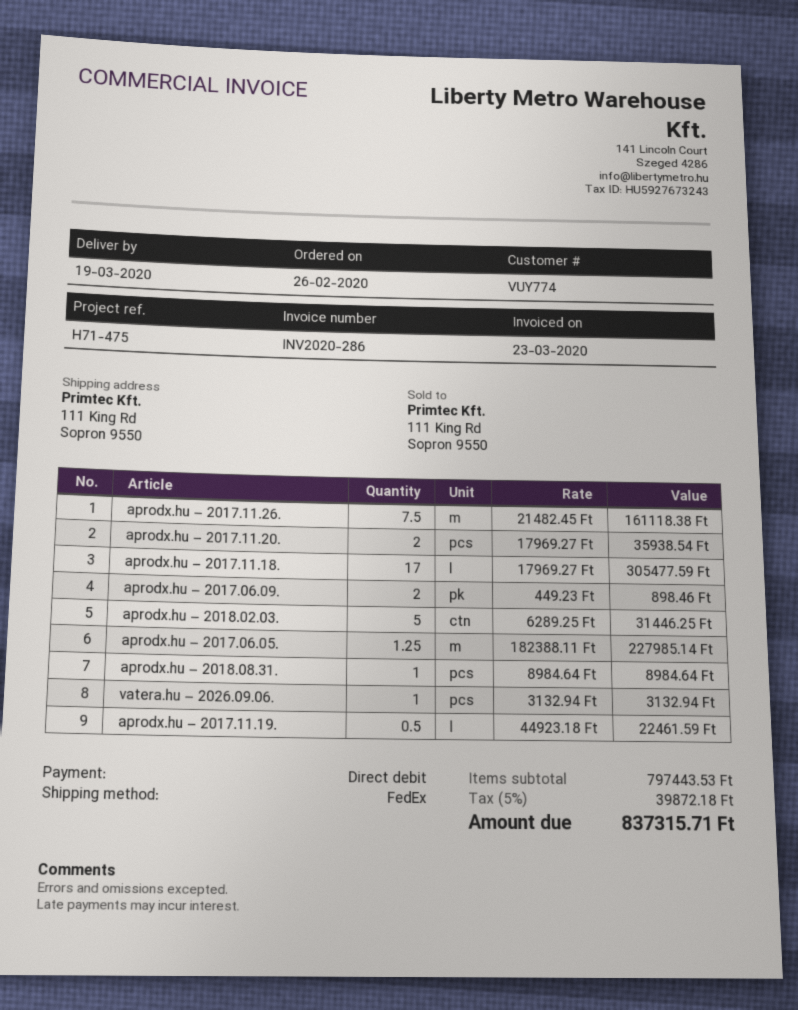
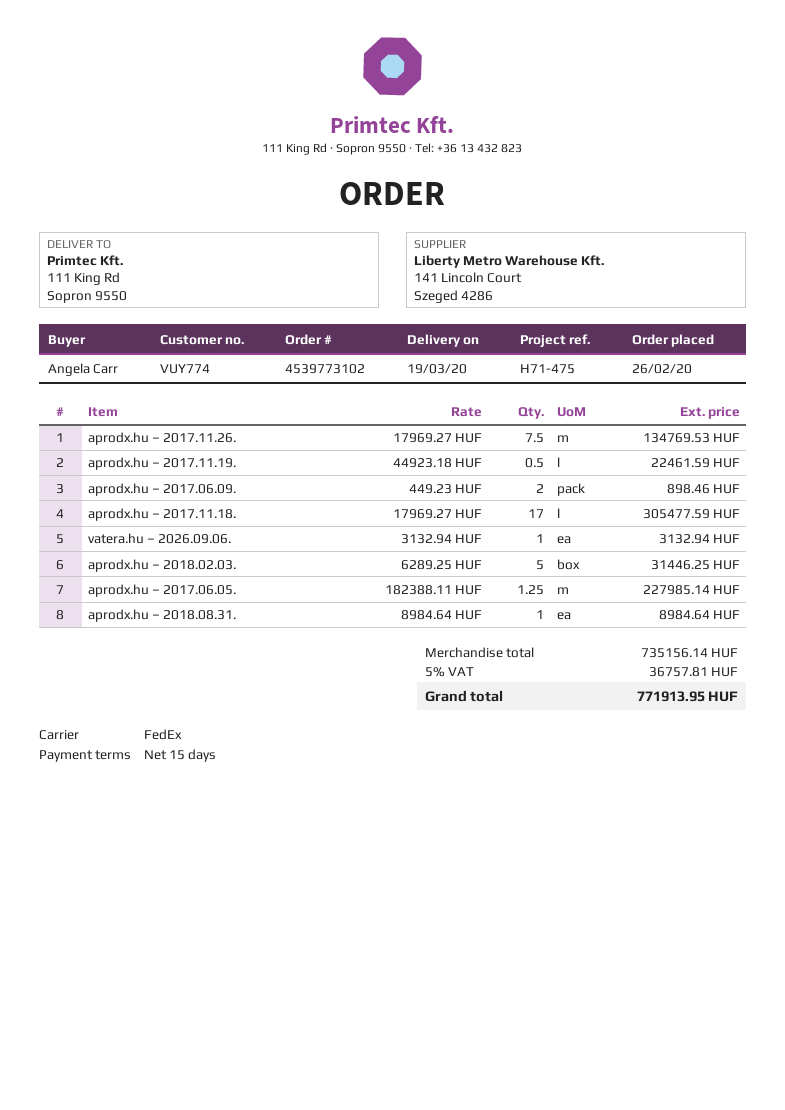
aprodx.hu – 2017.11.26.: 7.5 x 21482.45 = 161118.38 -> 7.5 x 17969.27 = 134769.53
aprodx.hu – 2017.11.20.: 2 x 17969.27 = 35938.54 -> none
subtotal: 797443.53 -> 735156.14
tax: 5% = 39872.18 -> 5% = 36757.81
total: 837315.71 -> 771913.95

